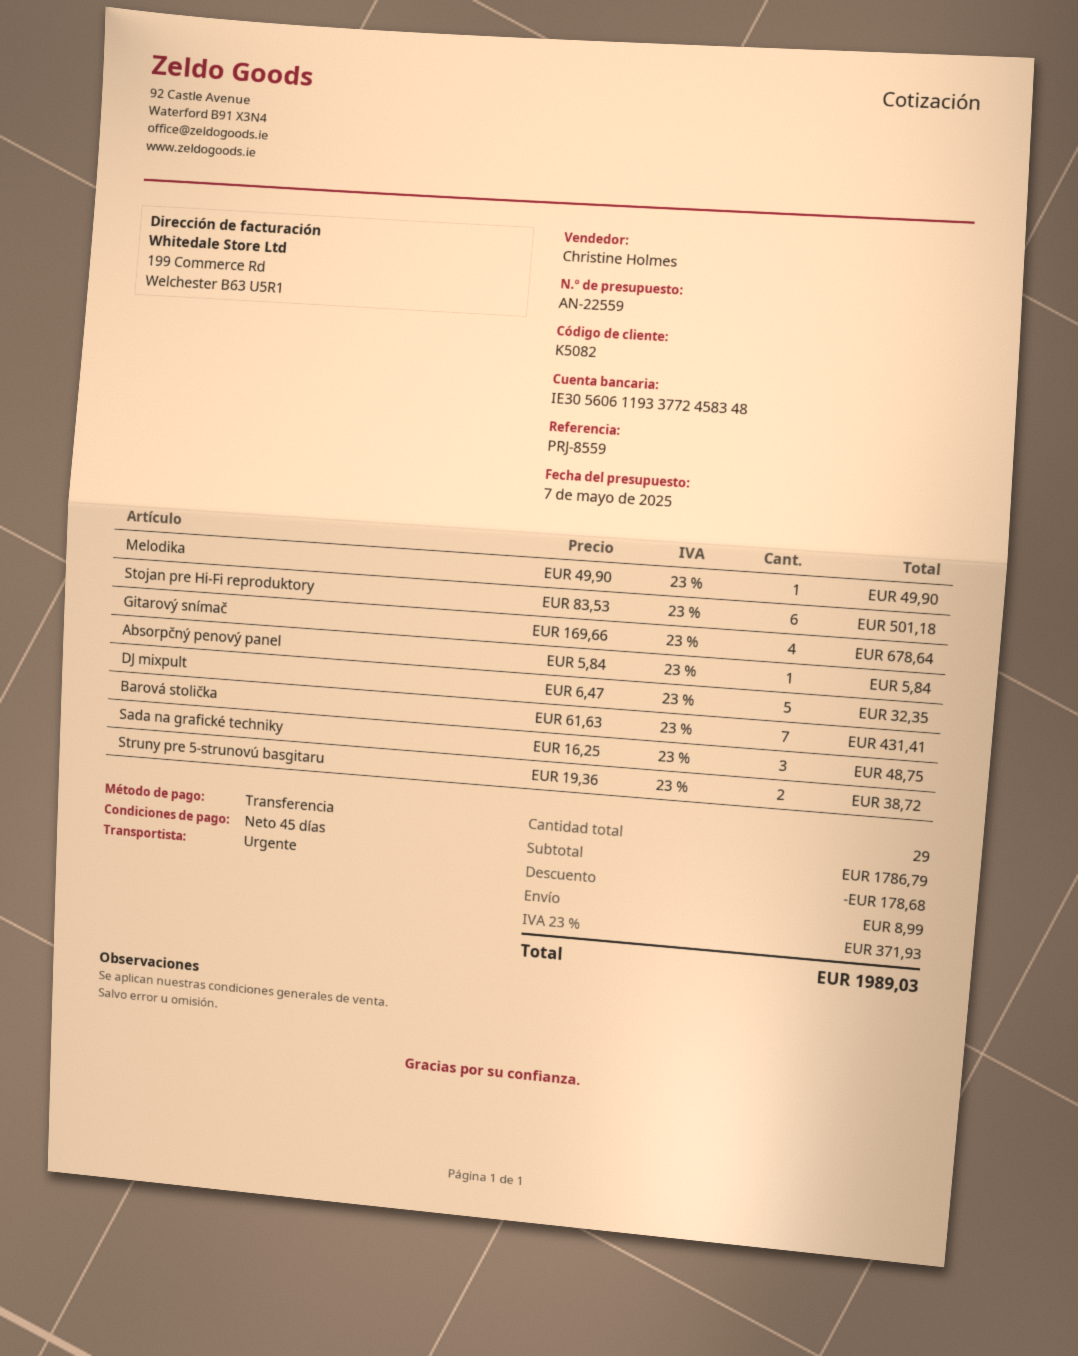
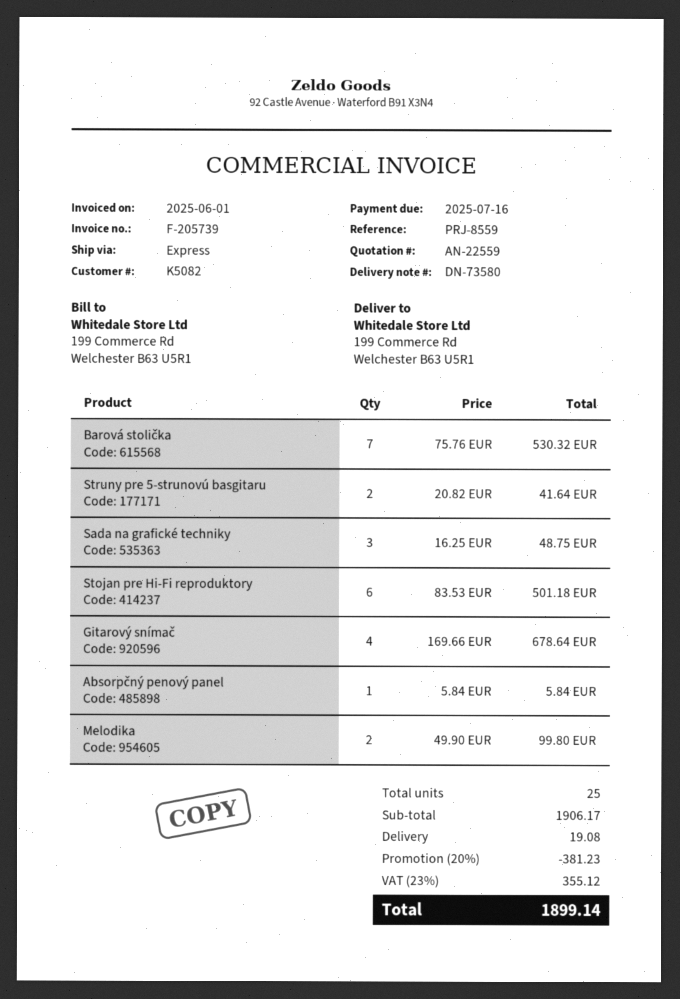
Melodika: 1 x 49.90 = 49.90 -> 2 x 49.90 = 99.80
DJ mixpult: 5 x 6.47 = 32.35 -> none
Barová stolička: 7 x 61.63 = 431.41 -> 7 x 75.76 = 530.32
Struny pre 5-strunovú basgitaru: 2 x 19.36 = 38.72 -> 2 x 20.82 = 41.64
total quantity: 29 -> 25
subtotal: 1786.79 -> 1906.17
discount: 178.68 -> 381.23
shipping: 8.99 -> 19.08
tax: 23% = 371.93 -> 23% = 355.12
total: 1989.03 -> 1899.14

